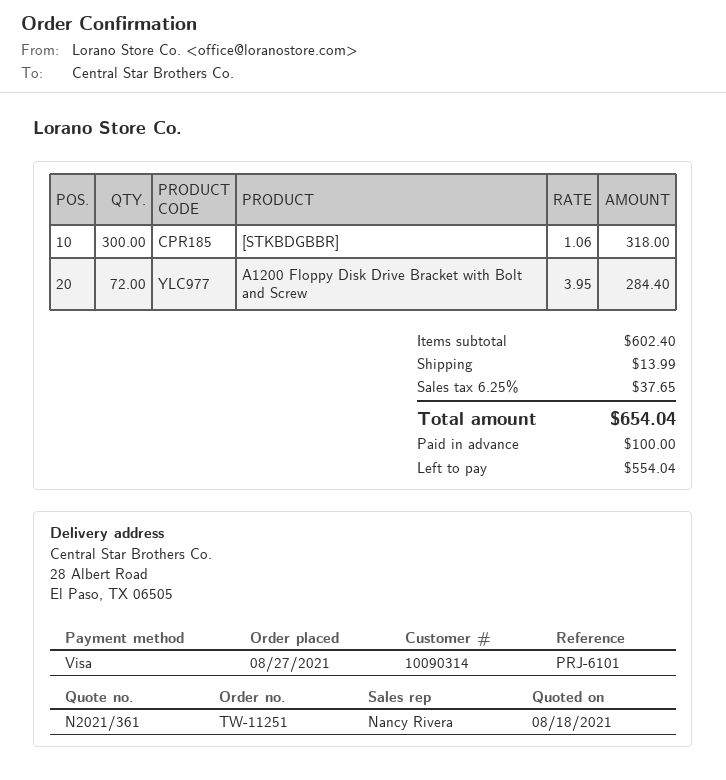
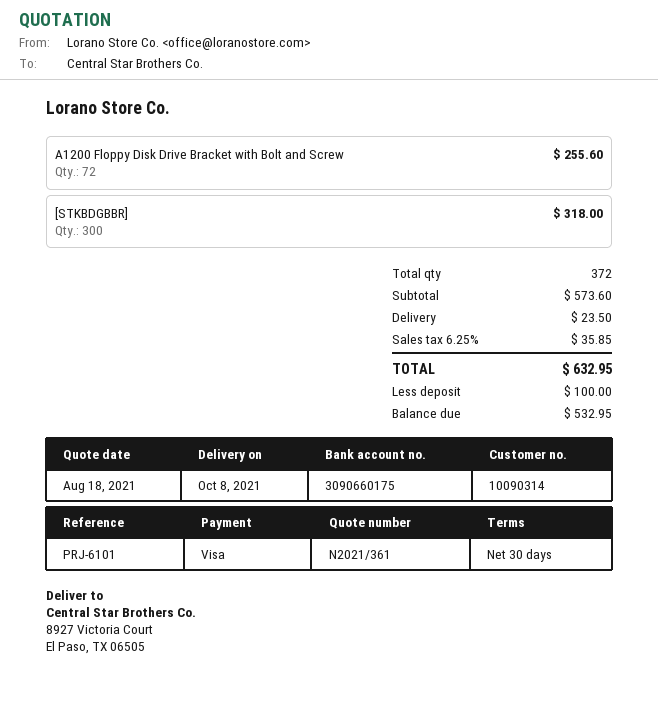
ship to: 28 Albert Road, El Paso, TX 06505 -> 8927 Victoria Court, El Paso, TX 06505
A1200 Floppy Disk Drive Bracket with Bolt and Screw: 72 for 284.40 -> 72 for 255.60
subtotal: 602.40 -> 573.60
shipping: 13.99 -> 23.50
tax: 6.25% = 37.65 -> 6.25% = 35.85
total: 654.04 -> 632.95
balance: 554.04 -> 532.95

